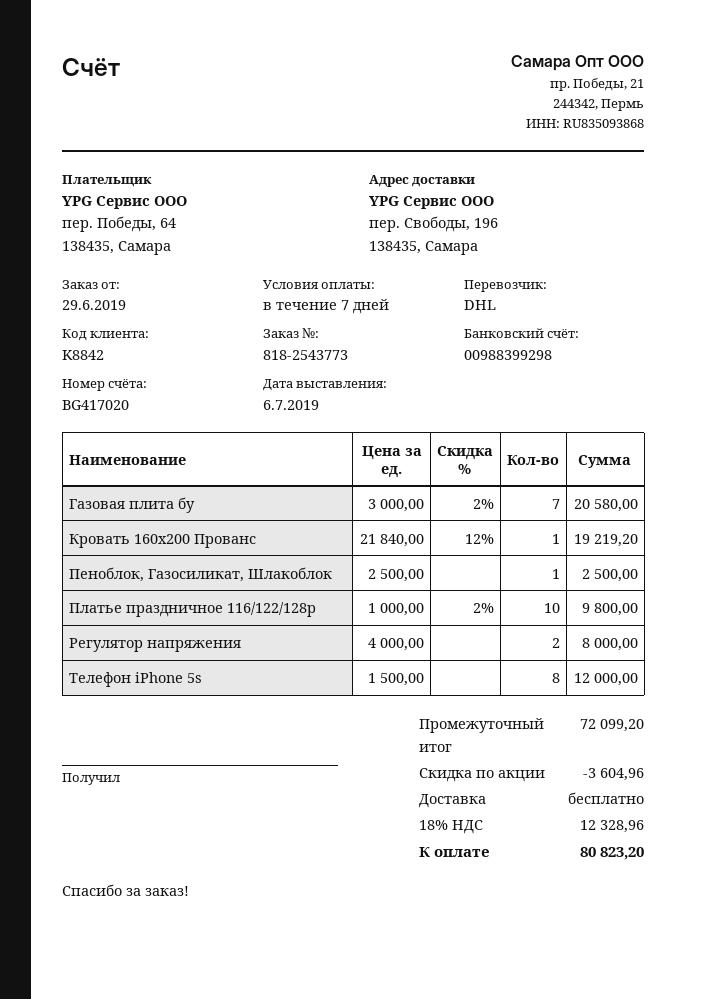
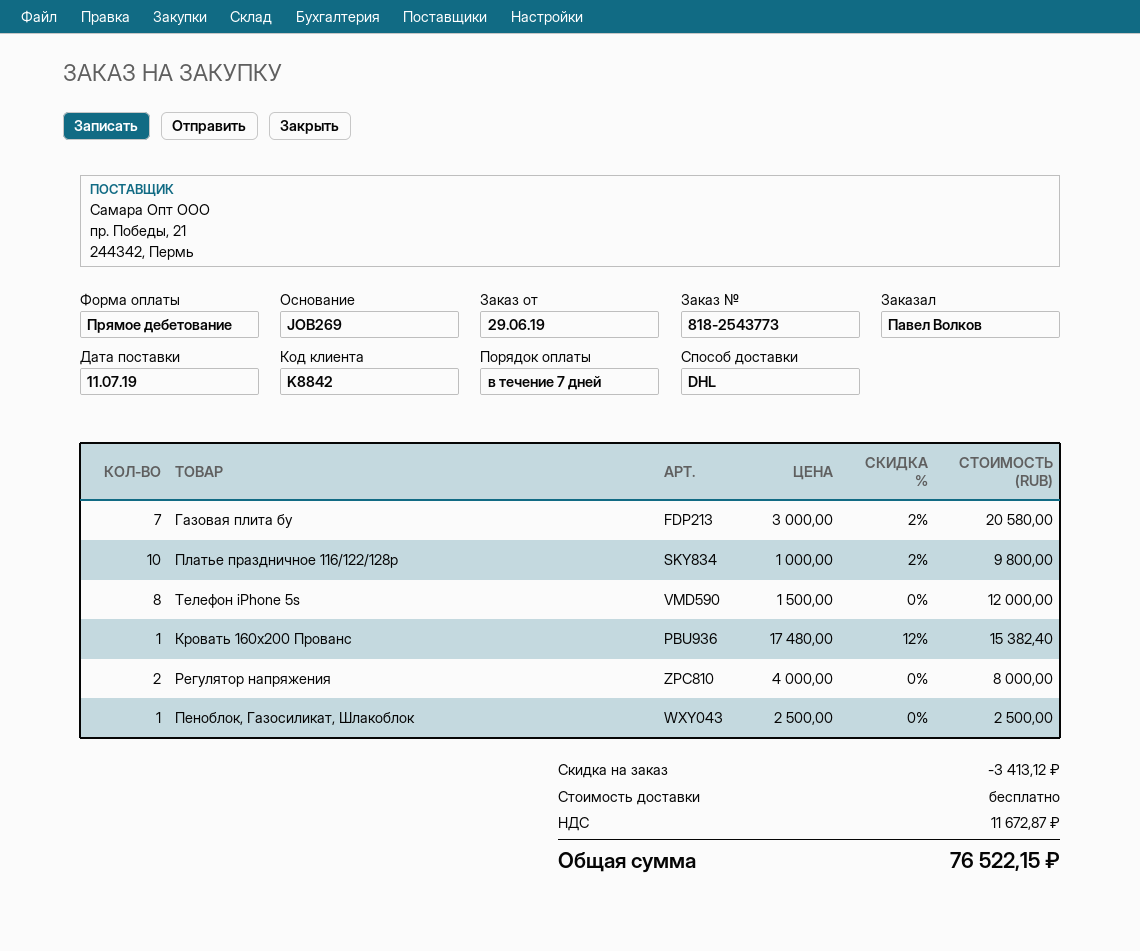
Кровать 160х200 Прованс: 1 x 21840.00 - 12% = 19219.20 -> 1 x 17480.00 - 12% = 15382.40
discount: 3604.96 -> 3413.12
tax: 12328.96 -> 11672.87
total: 80823.20 -> 76522.15

